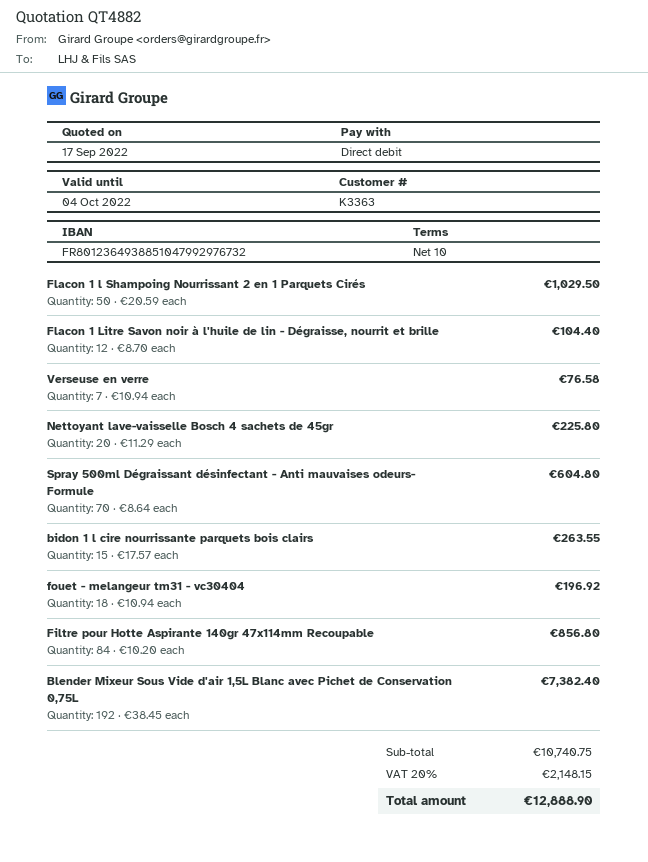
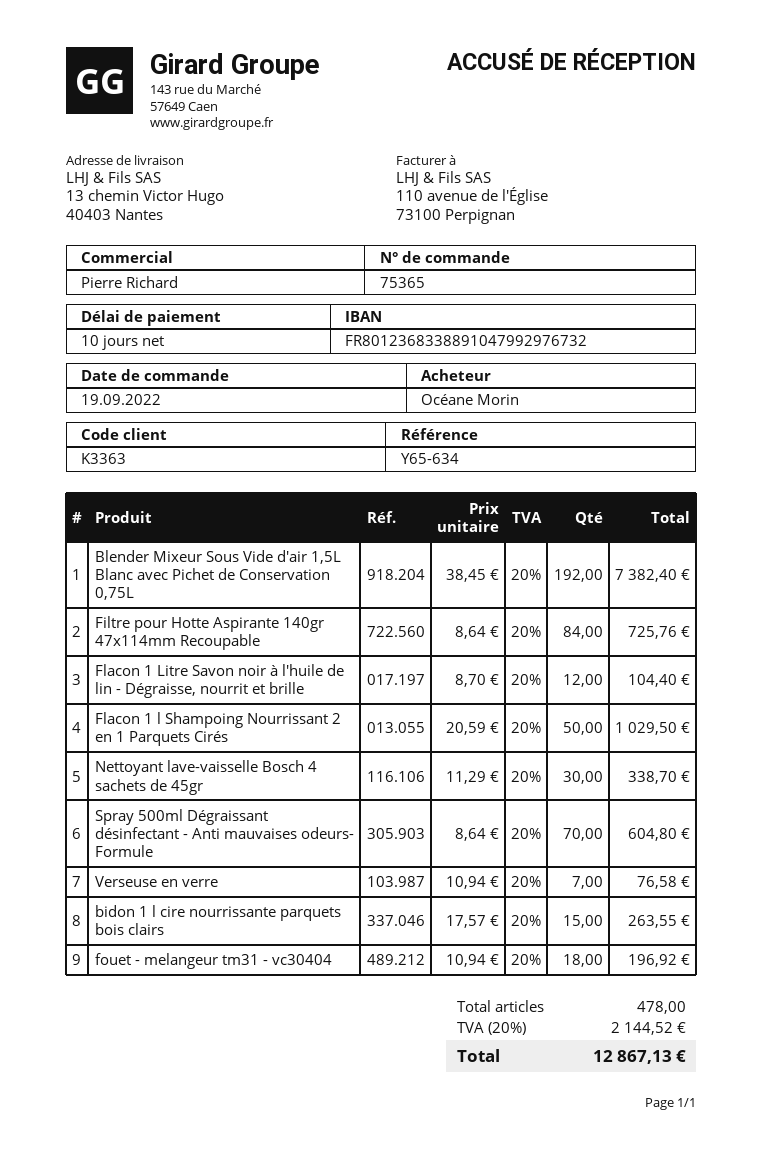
bank account: FR8012364938851047992976732 -> FR8012368338891047992976732
Nettoyant lave-vaisselle Bosch 4 sachets de 45gr: 20 x 11.29 = 225.80 -> 30 x 11.29 = 338.70
Filtre pour Hotte Aspirante 140gr 47x114mm Recoupable: 84 x 10.20 = 856.80 -> 84 x 8.64 = 725.76
tax: 20% = 2148.15 -> 20% = 2144.52
total: 12888.90 -> 12867.13

